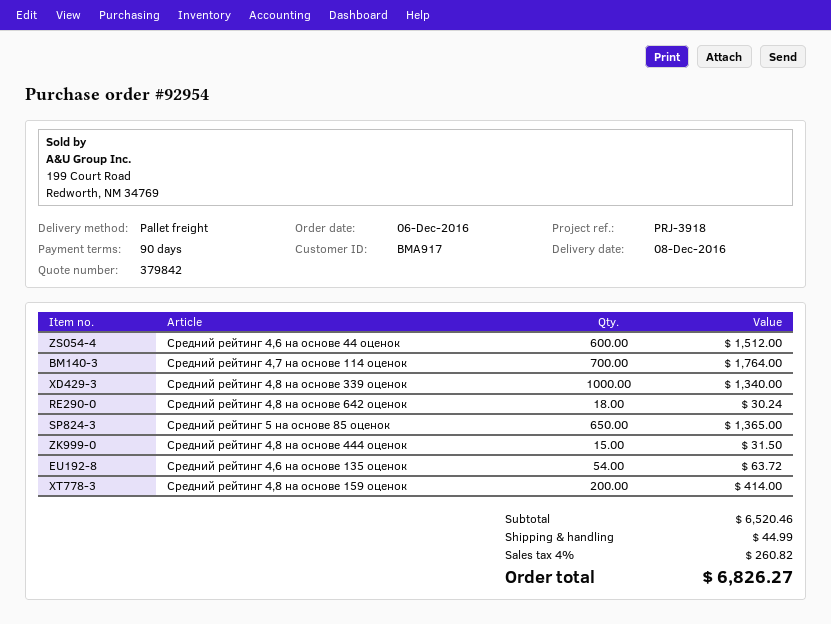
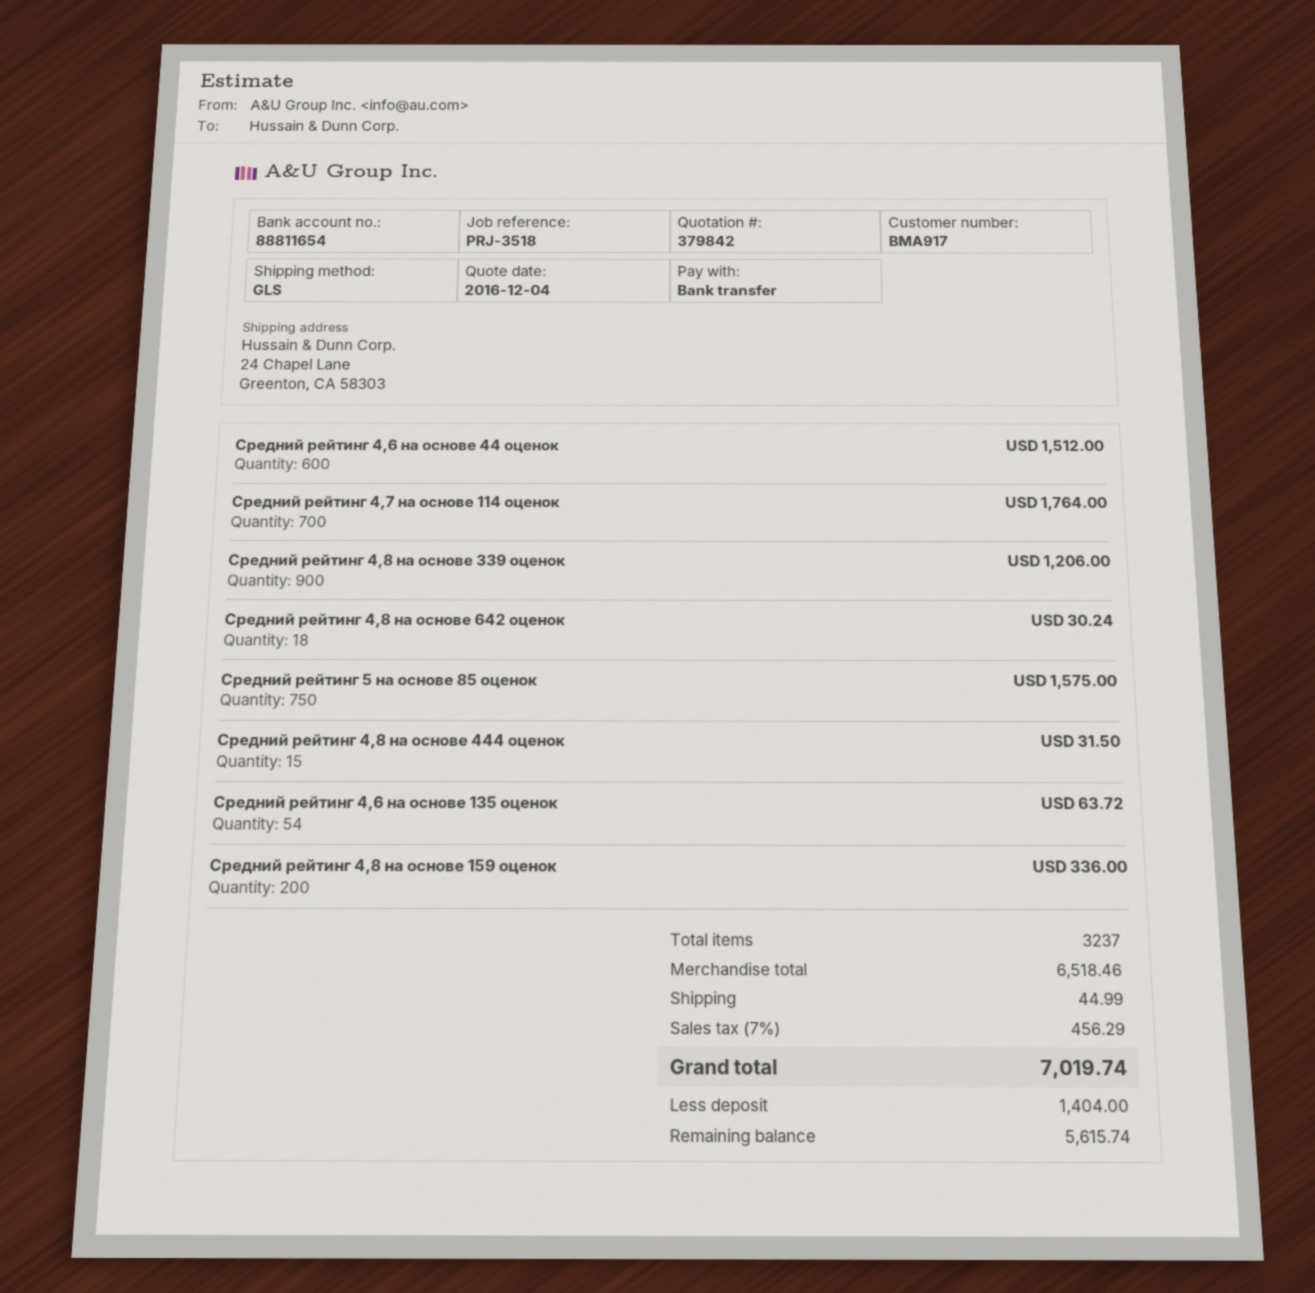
reference: PRJ-3918 -> PRJ-3518
shipping method: pallet freight -> GLS
Средний рейтинг 4,8 на основе 339 оценок: 1000 for 1340.00 -> 900 for 1206.00
Средний рейтинг 5 на основе 85 оценок: 650 for 1365.00 -> 750 for 1575.00
Средний рейтинг 4,8 на основе 159 оценок: 200 for 414.00 -> 200 for 336.00
subtotal: 6520.46 -> 6518.46
tax: 4% = 260.82 -> 7% = 456.29
total: 6826.27 -> 7019.74

